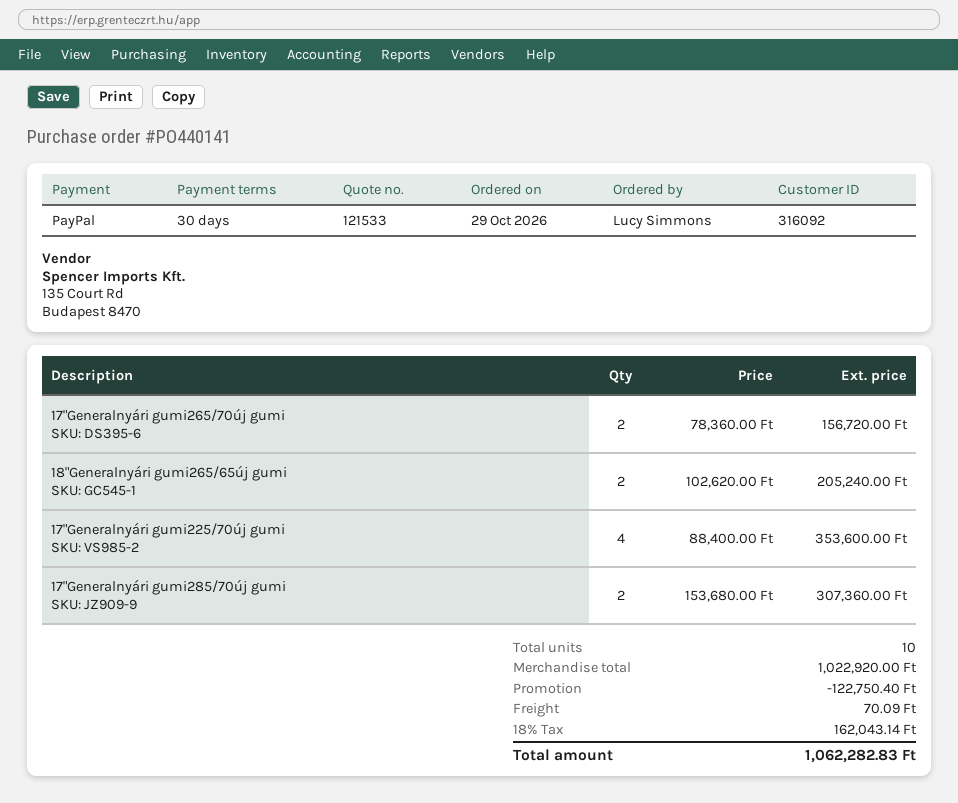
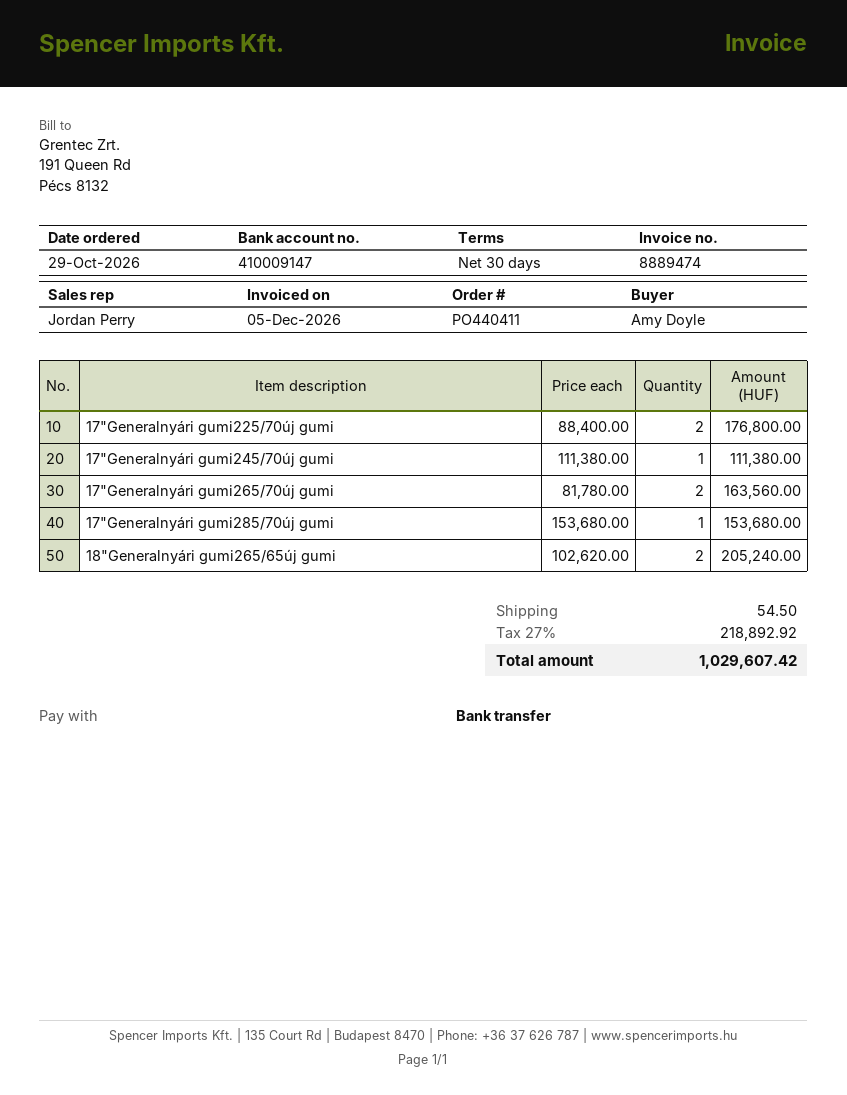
order number: PO440141 -> PO440411
ordered by: Lucy Simmons -> Amy Doyle
payment method: PayPal -> bank transfer
17"Generalnyári gumi265/70új gumi: 2 x 78360.00 = 156720.00 -> 2 x 81780.00 = 163560.00
17"Generalnyári gumi225/70új gumi: 4 x 88400.00 = 353600.00 -> 2 x 88400.00 = 176800.00
17"Generalnyári gumi285/70új gumi: 2 x 153680.00 = 307360.00 -> 1 x 153680.00 = 153680.00
17"Generalnyári gumi245/70új gumi: none -> 1 x 111380.00 = 111380.00
discount: 122750.40 -> none
shipping: 70.09 -> 54.50
tax: 18% = 162043.14 -> 27% = 218892.92
total: 1062282.83 -> 1029607.42

